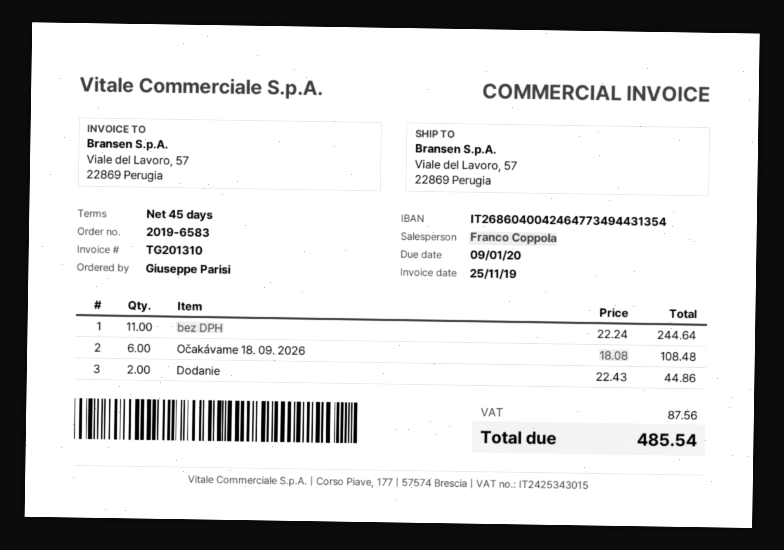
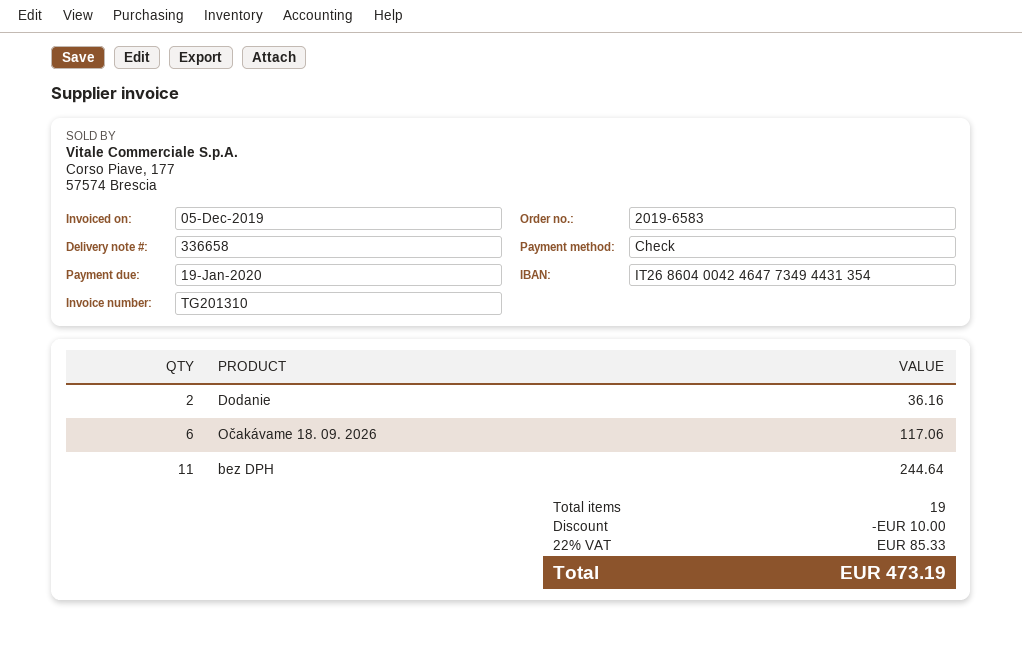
invoice date: 2019-11-25 -> 2019-12-05
due date: 2020-01-09 -> 2020-01-19
Očakávame 18. 09. 2026: 6 for 108.48 -> 6 for 117.06
Dodanie: 2 for 44.86 -> 2 for 36.16
discount: none -> 10.00
tax: 87.56 -> 85.33
total: 485.54 -> 473.19

